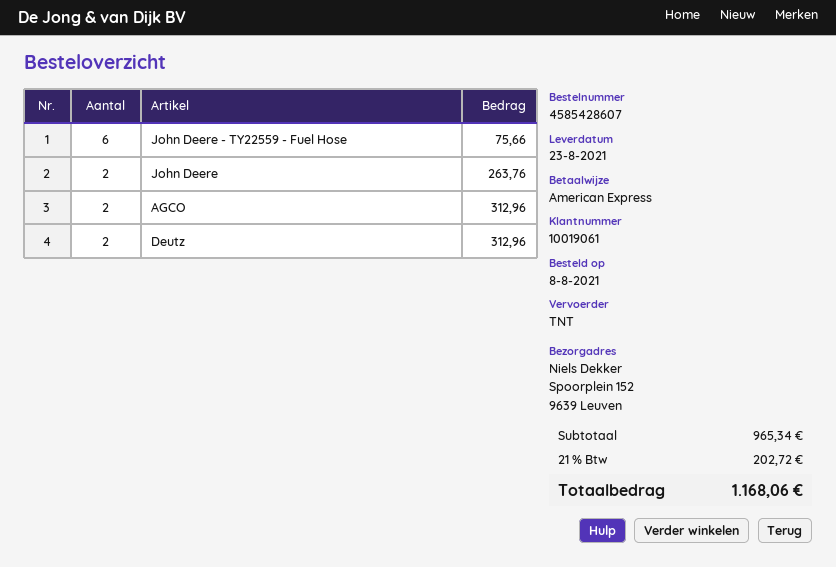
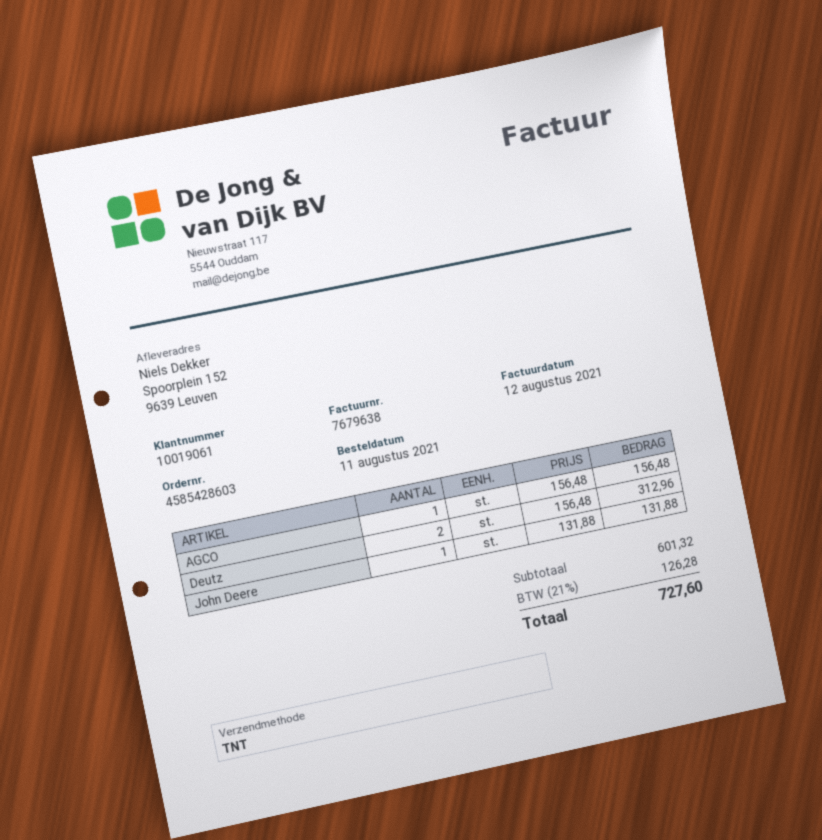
order number: 4585428607 -> 4585428603
order date: 2021-08-08 -> 2021-08-11
John Deere - TY22559 - Fuel Hose: 6 for 75.66 -> none
John Deere: 2 for 263.76 -> 1 for 131.88
AGCO: 2 for 312.96 -> 1 for 156.48
subtotal: 965.34 -> 601.32
tax: 21% = 202.72 -> 21% = 126.28
total: 1168.06 -> 727.60

